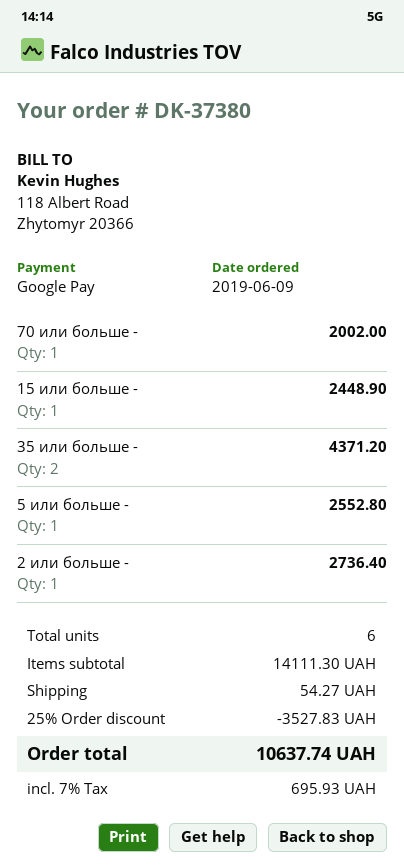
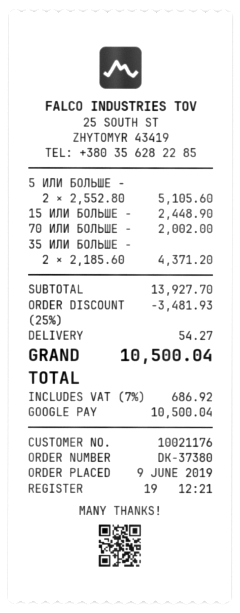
5 или больше -: 1 for 2552.80 -> 2 for 5105.60
2 или больше -: 1 for 2736.40 -> none
subtotal: 14111.30 -> 13927.70
discount: 25% = 3527.83 -> 25% = 3481.93
tax: 7% = 695.93 -> 7% = 686.92
total: 10637.74 -> 10500.04

